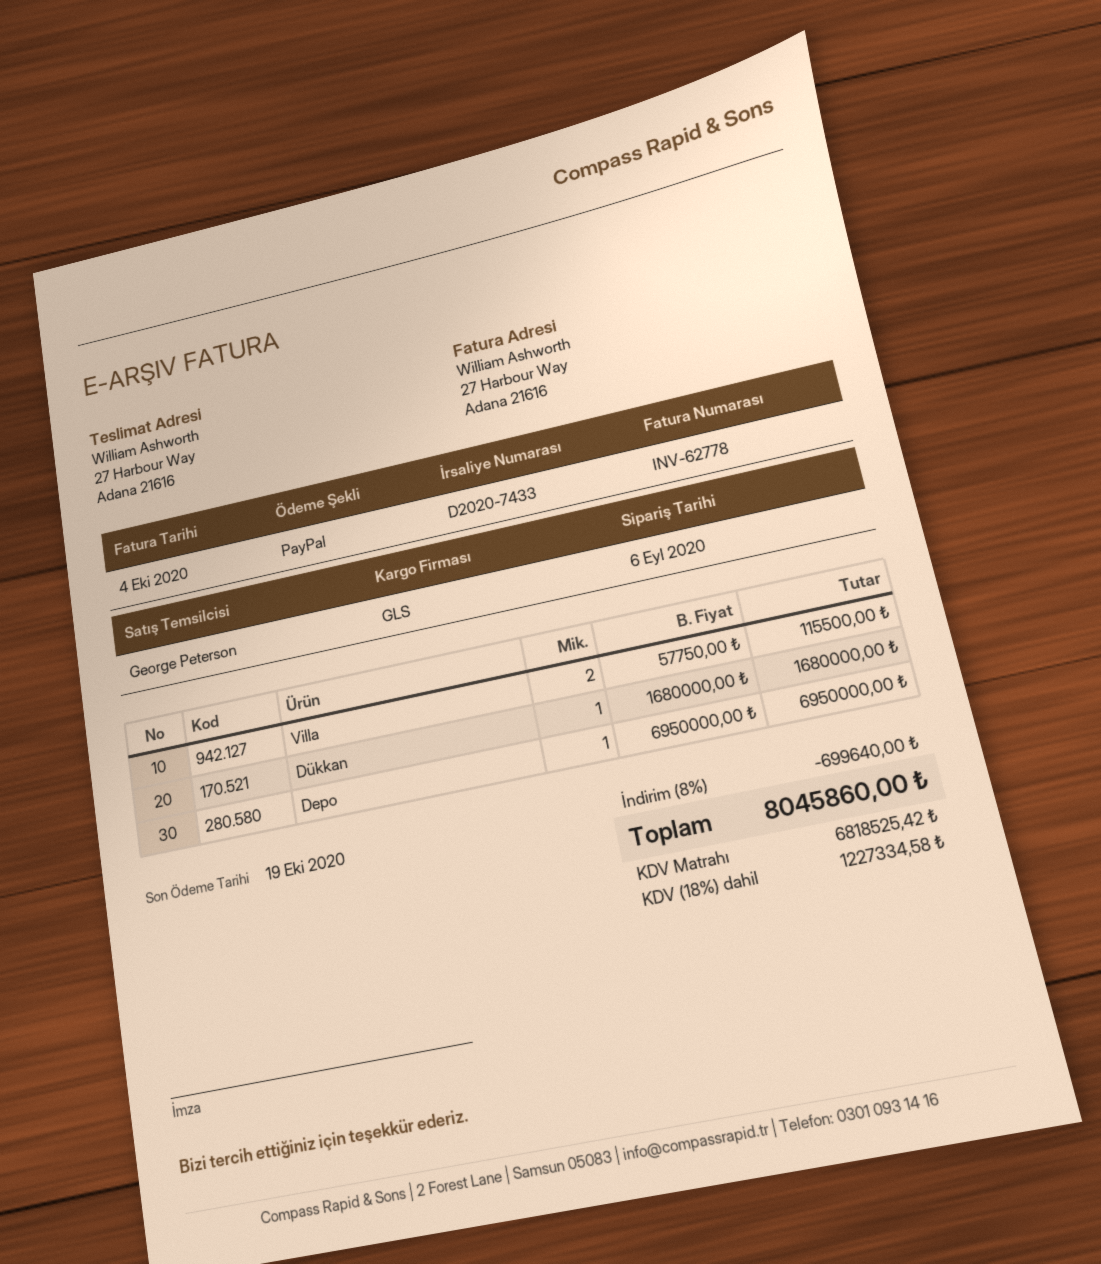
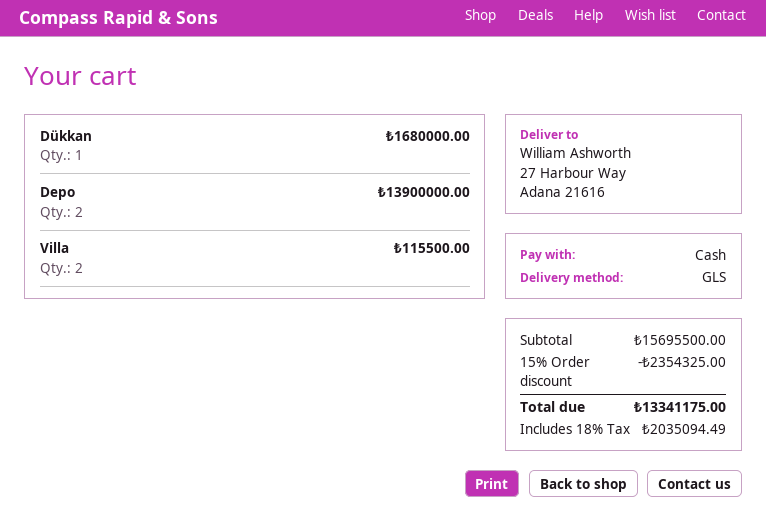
payment method: PayPal -> cash
Depo: 1 for 6950000.00 -> 2 for 13900000.00
discount: 8% = 699640.00 -> 15% = 2354325.00
tax: 18% = 1227334.58 -> 18% = 2035094.49
total: 8045860.00 -> 13341175.00

